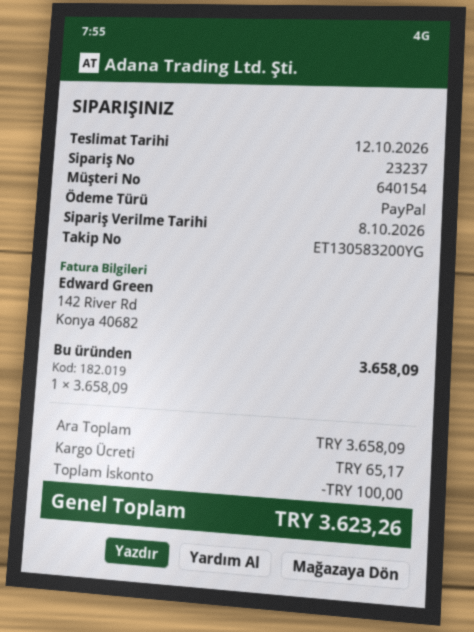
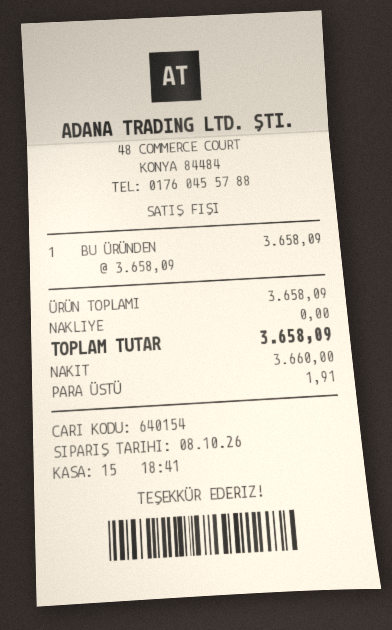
payment method: PayPal -> cash
discount: 100.00 -> none
shipping: 65.17 -> 0.00
total: 3623.26 -> 3658.09

